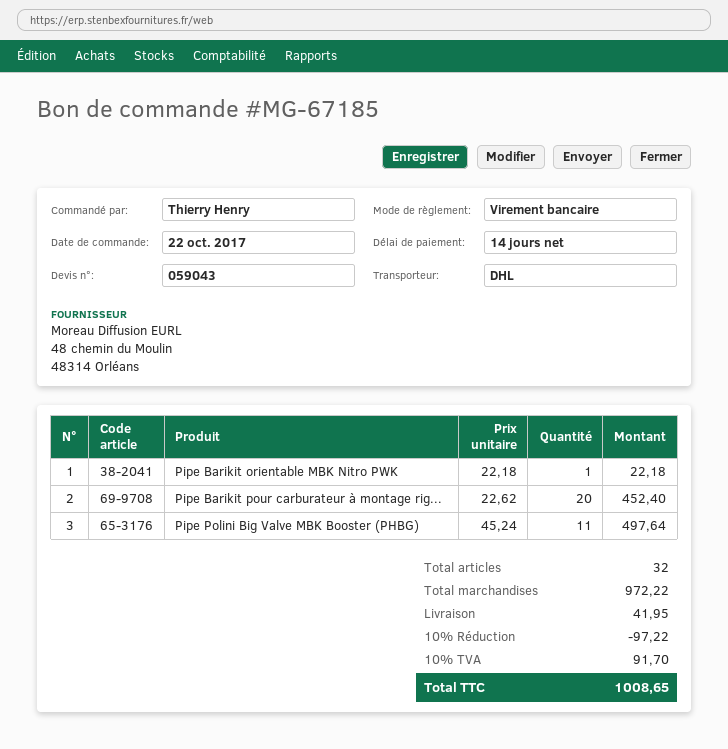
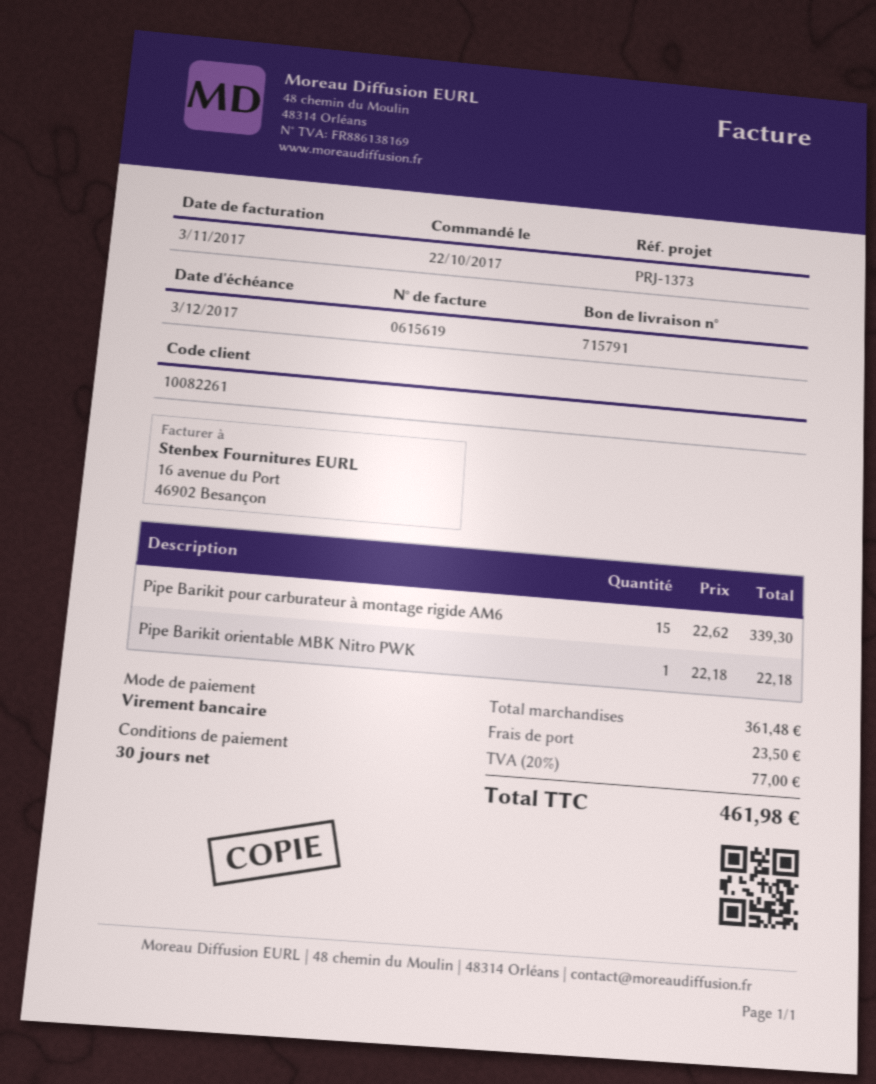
payment terms: 14 days -> 30 days
Pipe Barikit pour carburateur à montage rig...: 20 x 22.62 = 452.40 -> 15 x 22.62 = 339.30
Pipe Polini Big Valve MBK Booster (PHBG): 11 x 45.24 = 497.64 -> none
subtotal: 972.22 -> 361.48
discount: 10% = 97.22 -> none
shipping: 41.95 -> 23.50
tax: 10% = 91.70 -> 20% = 77.00
total: 1008.65 -> 461.98

